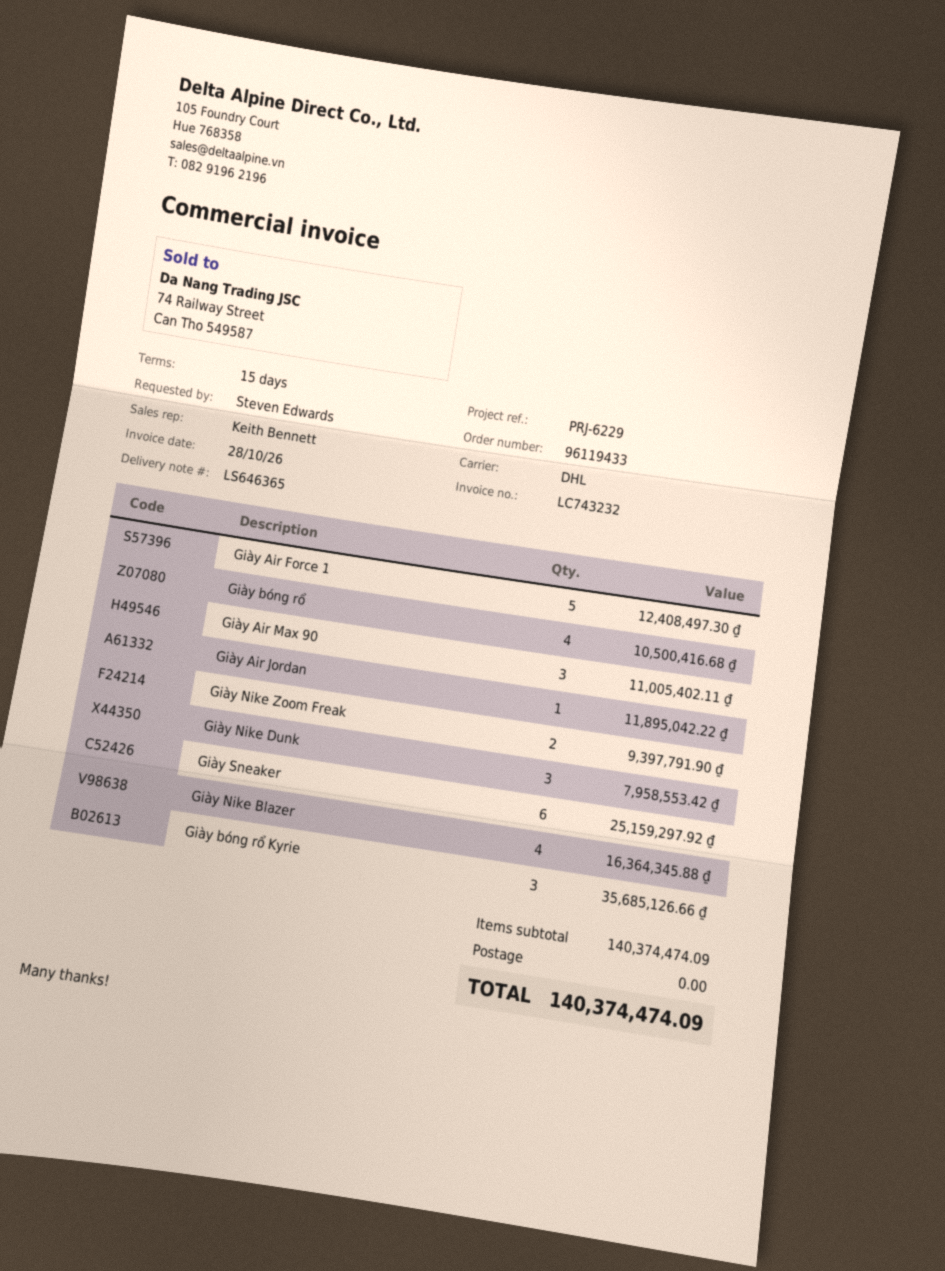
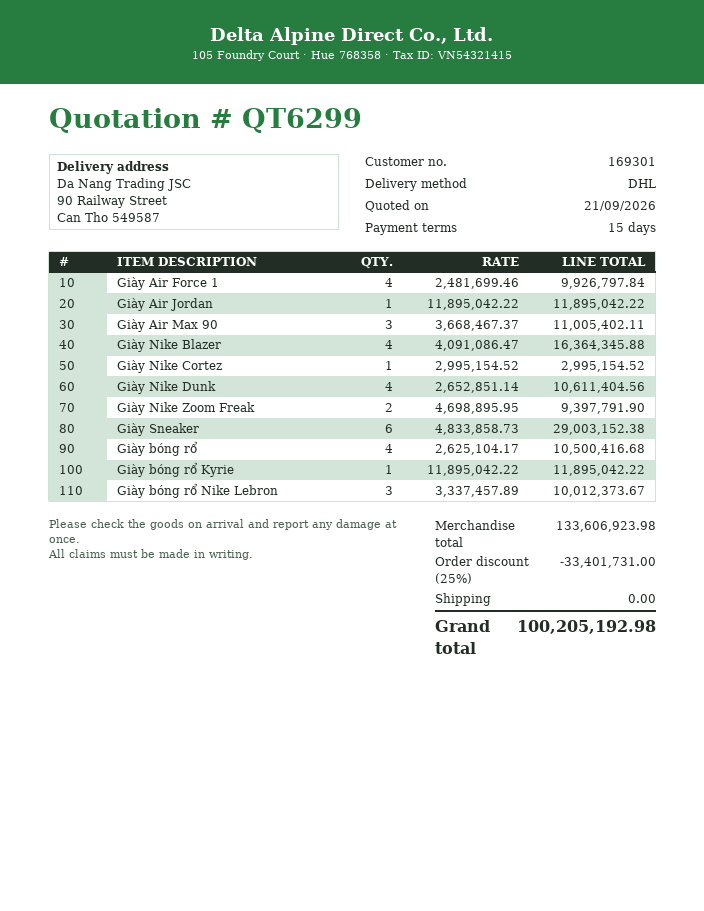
Giày Air Force 1: 5 for 12408497.30 -> 4 for 9926797.84
Giày Nike Dunk: 3 for 7958553.42 -> 4 for 10611404.56
Giày Sneaker: 6 for 25159297.92 -> 6 for 29003152.38
Giày bóng rổ Kyrie: 3 for 35685126.66 -> 1 for 11895042.22
Giày Nike Cortez: none -> 1 for 2995154.52
Giày bóng rổ Nike Lebron: none -> 3 for 10012373.67
subtotal: 140374474.09 -> 133606923.98
discount: none -> 25% = 33401731.00
total: 140374474.09 -> 100205192.98

